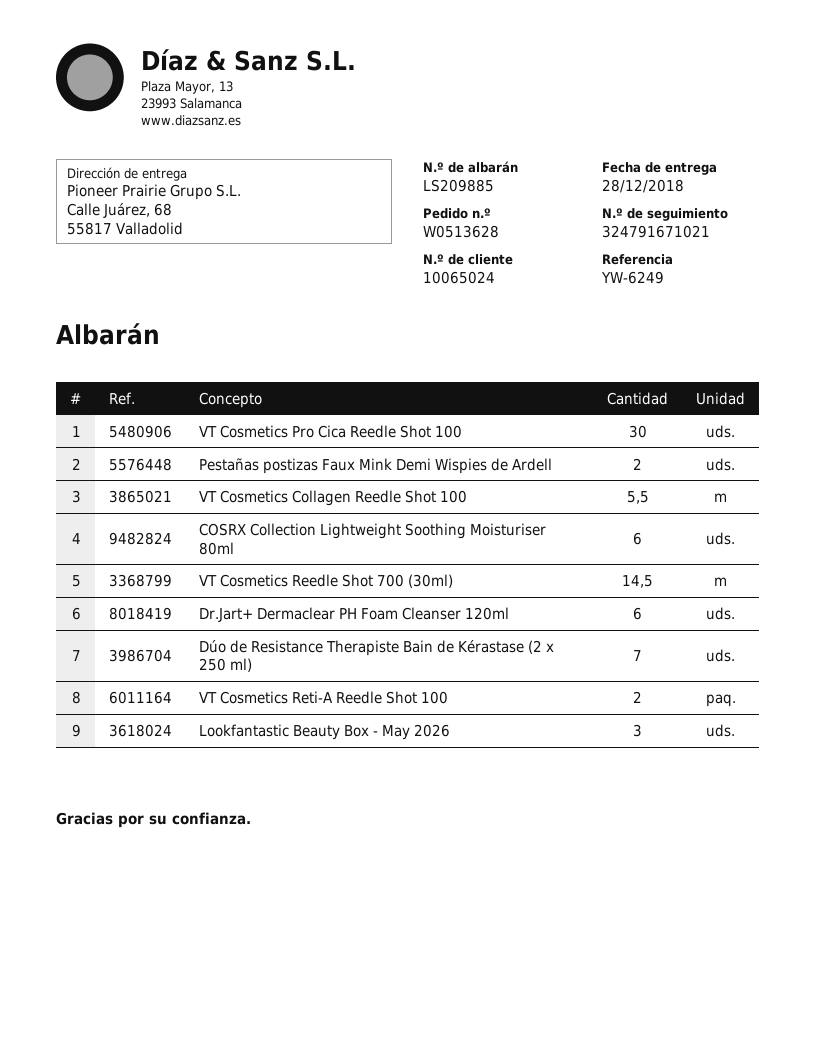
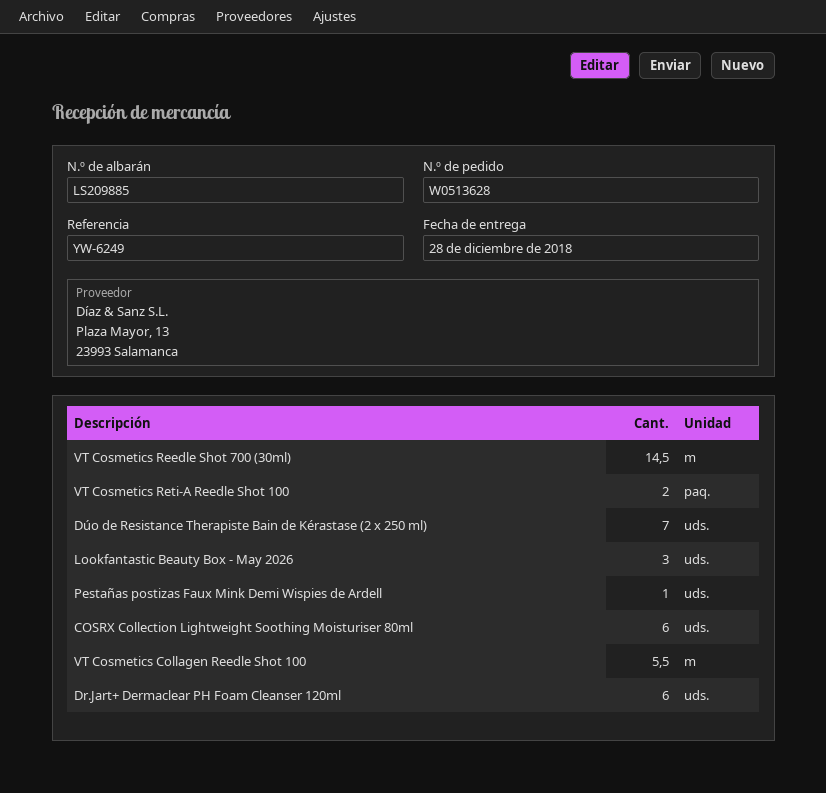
VT Cosmetics Pro Cica Reedle Shot 100: 30 -> none
Pestañas postizas Faux Mink Demi Wispies de Ardell: 2 -> 1

